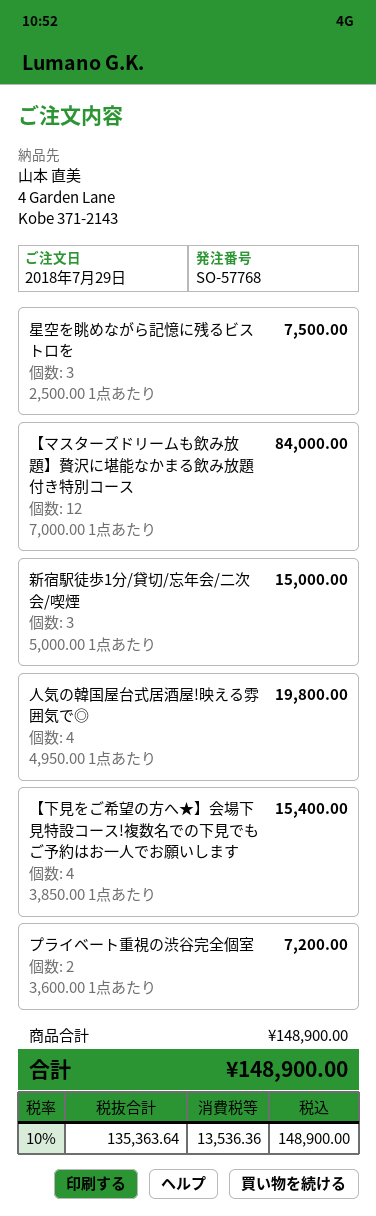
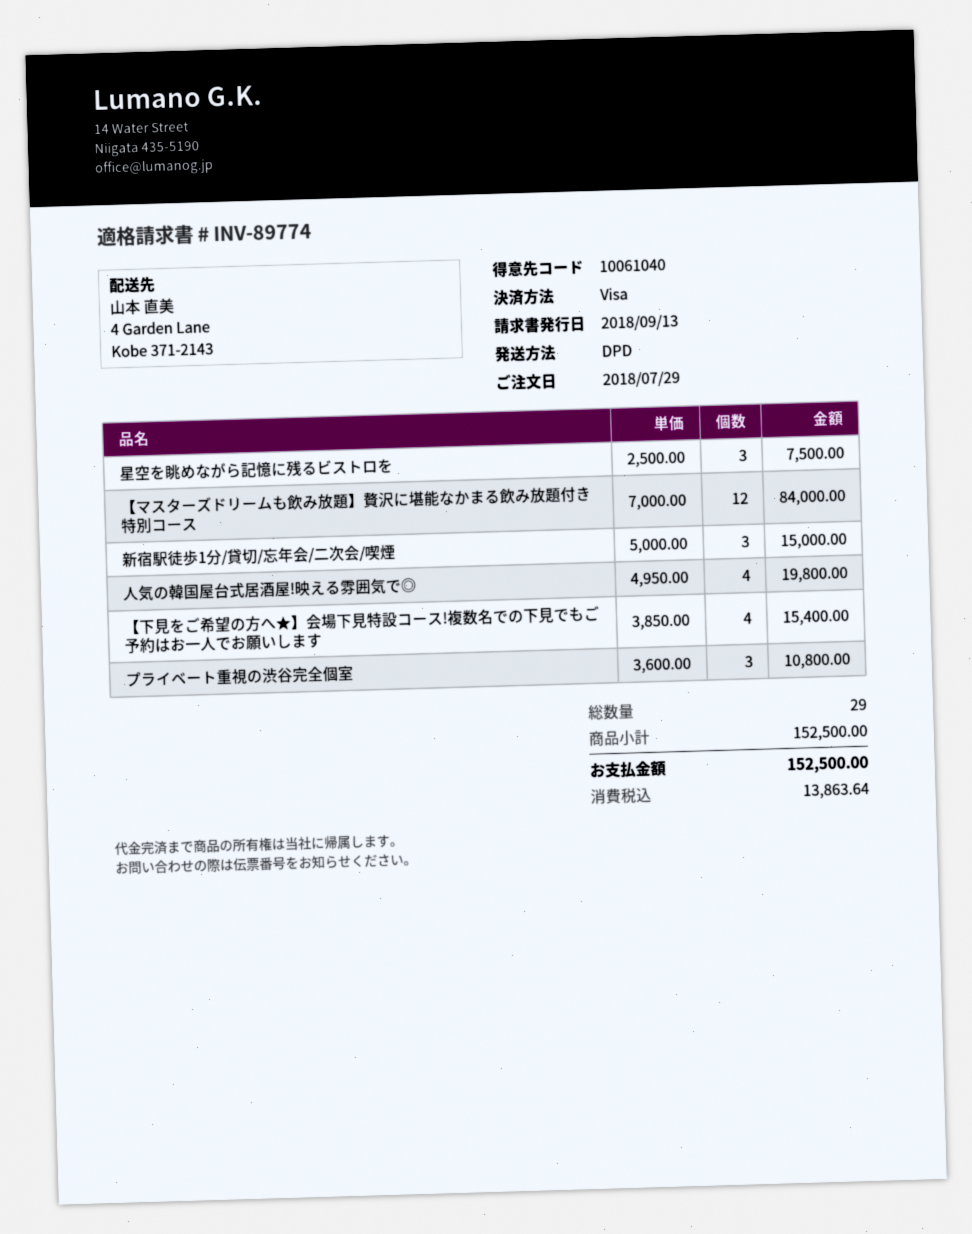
プライベート重視の渋谷完全個室: 2 x 3600.00 = 7200.00 -> 3 x 3600.00 = 10800.00
subtotal: 148900.00 -> 152500.00
tax: 13536.36 -> 13863.64
total: 148900.00 -> 152500.00

